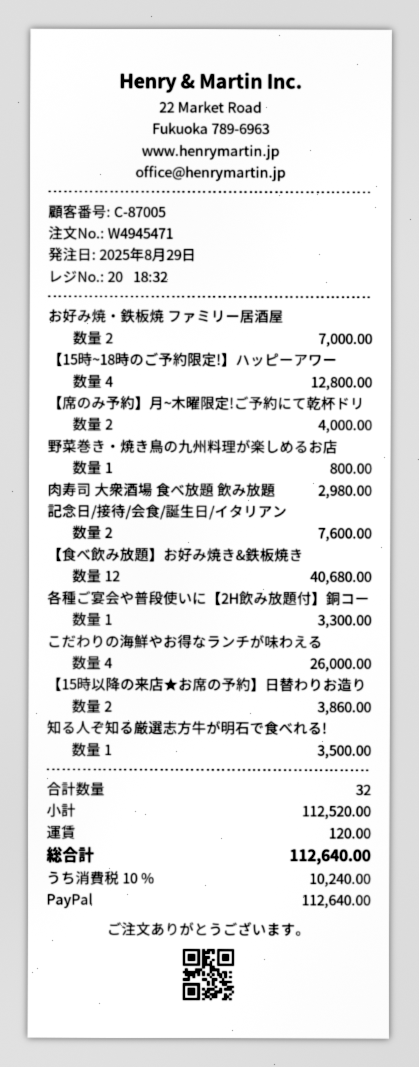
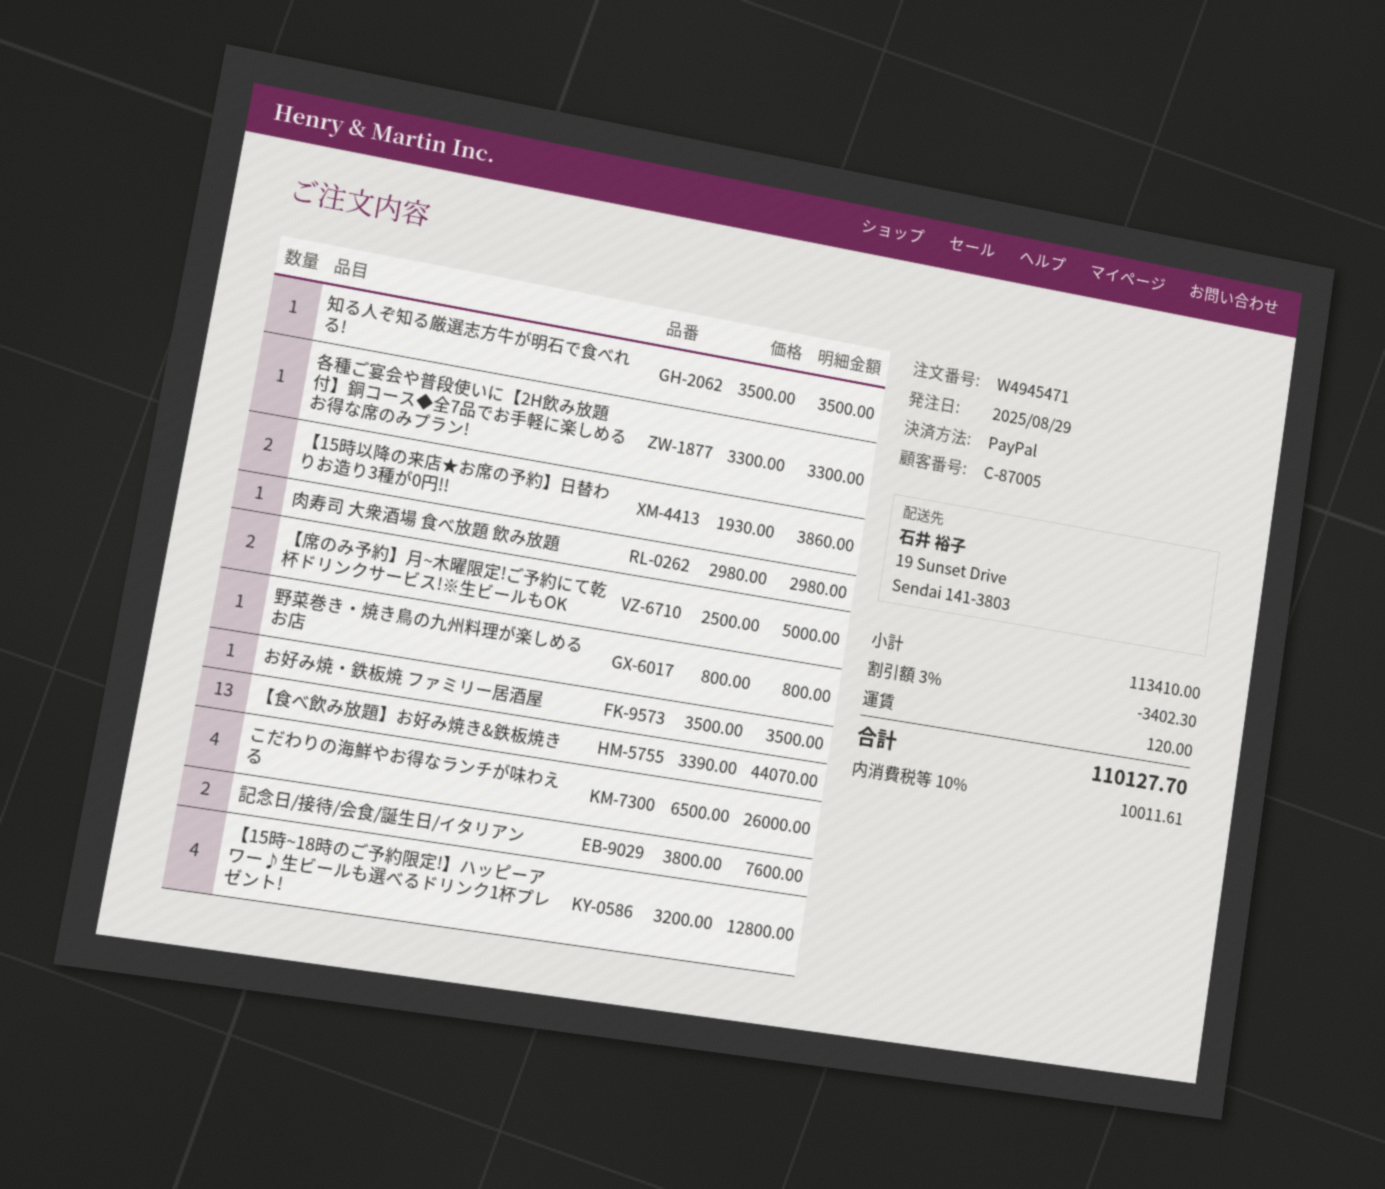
お好み焼・鉄板焼 ファミリー居酒屋: 2 for 7000.00 -> 1 for 3500.00
【席のみ予約】月~木曜限定!ご予約にて乾杯ドリ: 2 for 4000.00 -> 2 for 5000.00
【食べ飲み放題】お好み焼き&鉄板焼き: 12 for 40680.00 -> 13 for 44070.00
subtotal: 112520.00 -> 113410.00
discount: none -> 3% = 3402.30
tax: 10% = 10240.00 -> 10% = 10011.61
total: 112640.00 -> 110127.70

